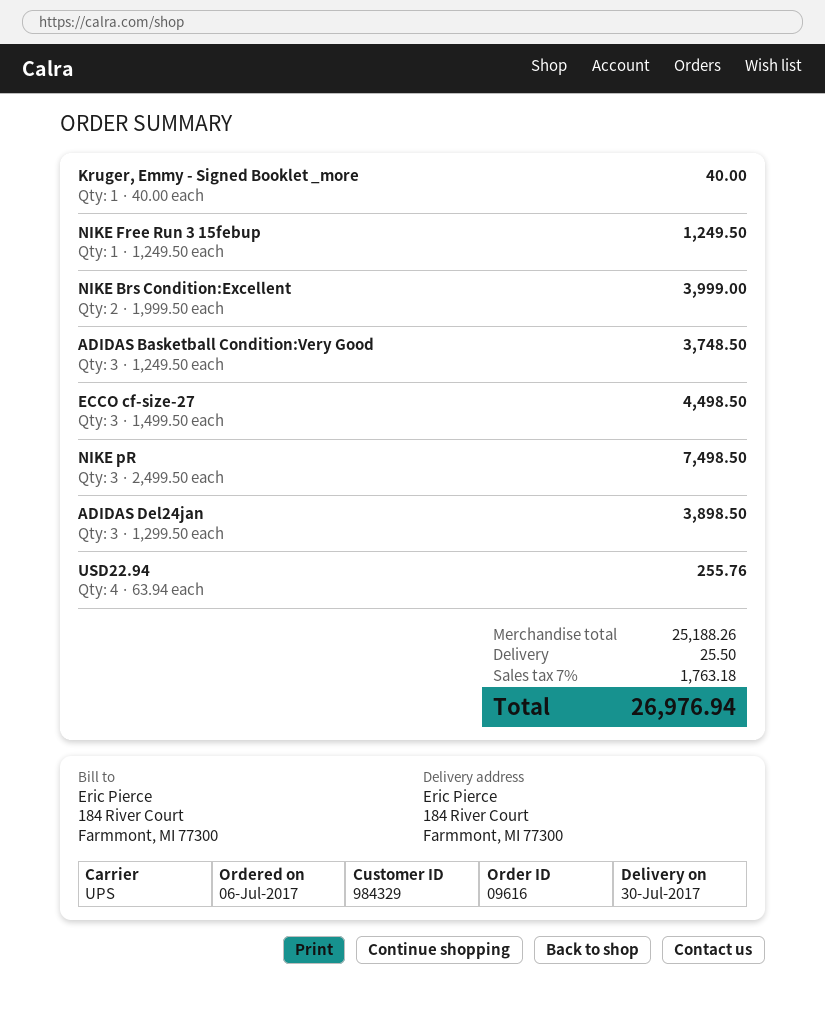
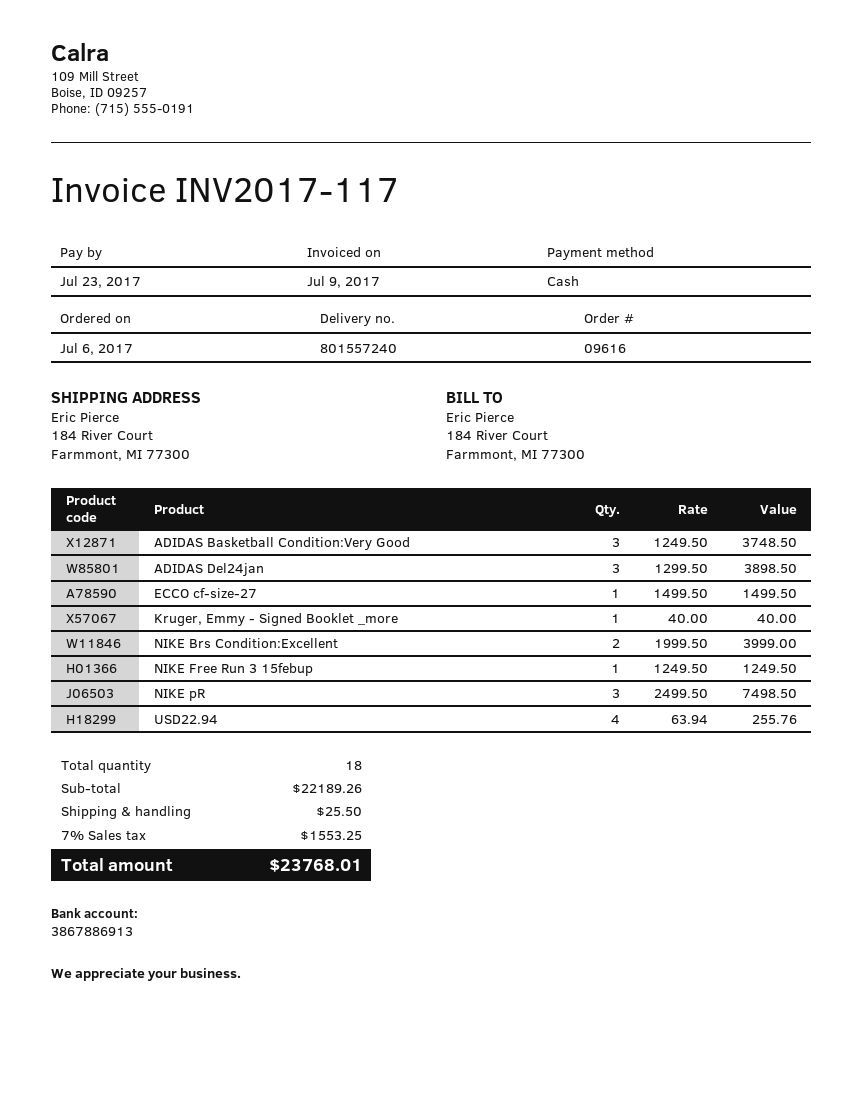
ECCO cf-size-27: 3 x 1499.50 = 4498.50 -> 1 x 1499.50 = 1499.50
subtotal: 25188.26 -> 22189.26
tax: 7% = 1763.18 -> 7% = 1553.25
total: 26976.94 -> 23768.01

